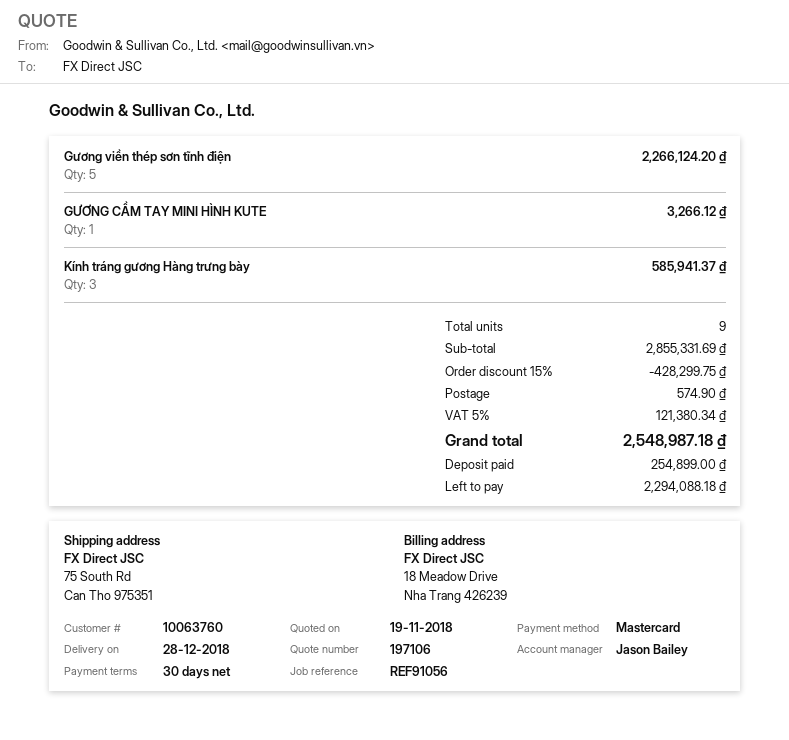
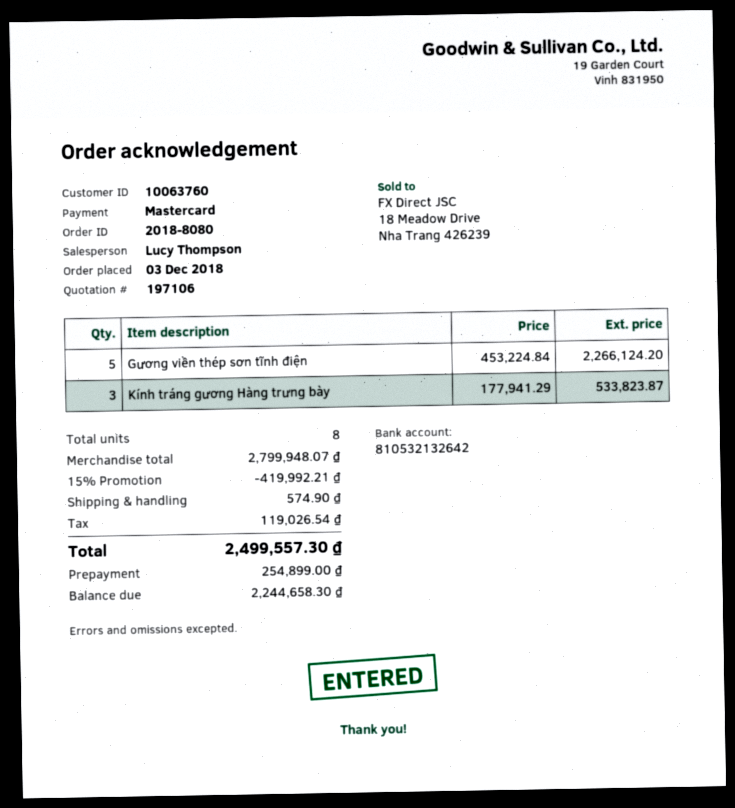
sales rep: Jason Bailey -> Lucy Thompson
GƯƠNG CẦM TAY MINI HÌNH KUTE: 1 for 3266.12 -> none
Kính tráng gương Hàng trưng bày: 3 for 585941.37 -> 3 for 533823.87
total quantity: 9 -> 8
subtotal: 2855331.69 -> 2799948.07
discount: 15% = 428299.75 -> 15% = 419992.21
tax: 121380.34 -> 119026.54
total: 2548987.18 -> 2499557.30
balance: 2294088.18 -> 2244658.30

